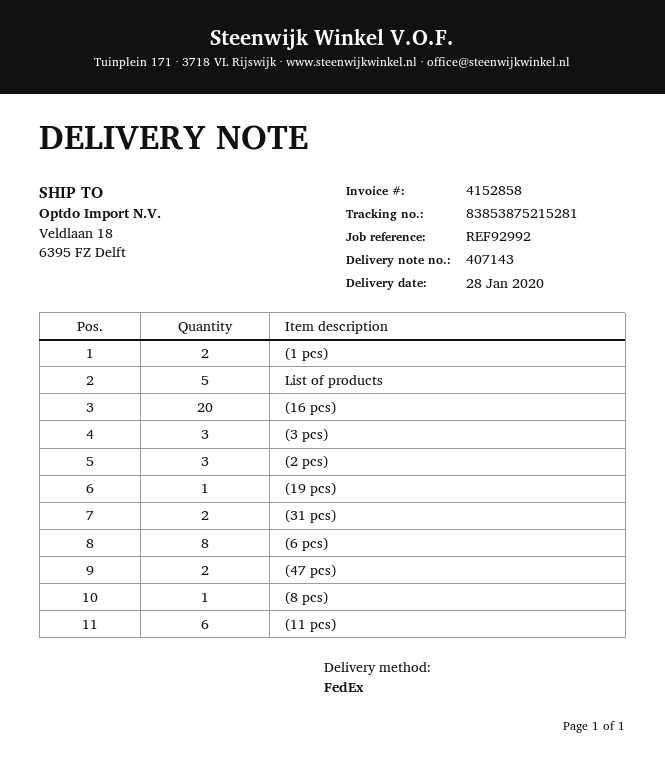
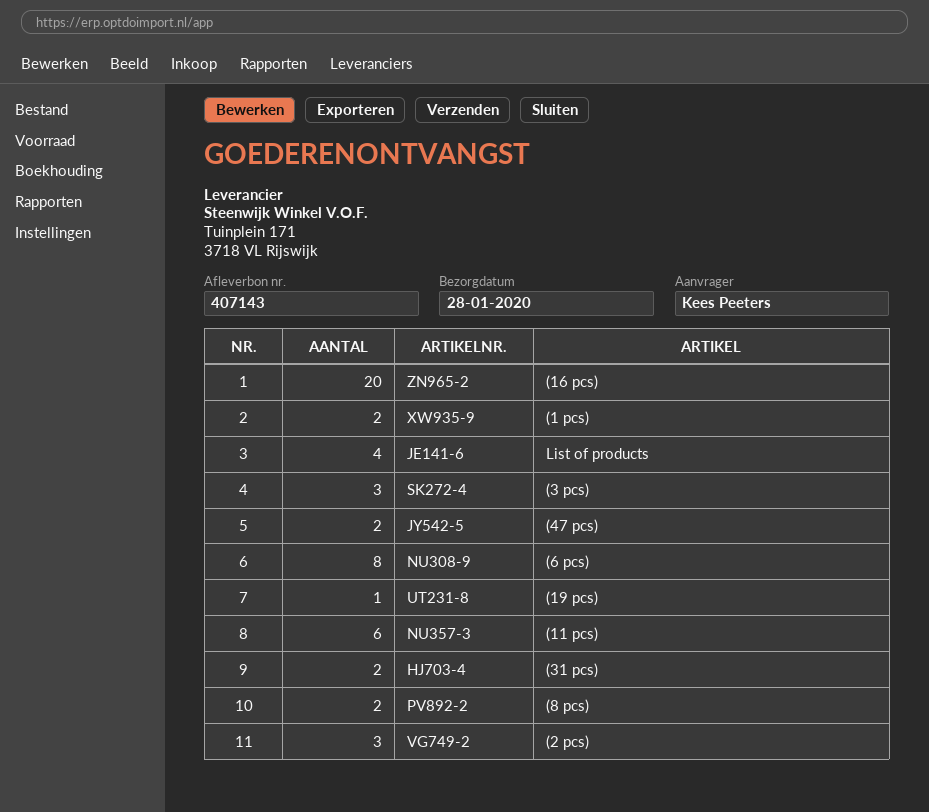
List of products: 5 -> 4
(8 pcs): 1 -> 2

